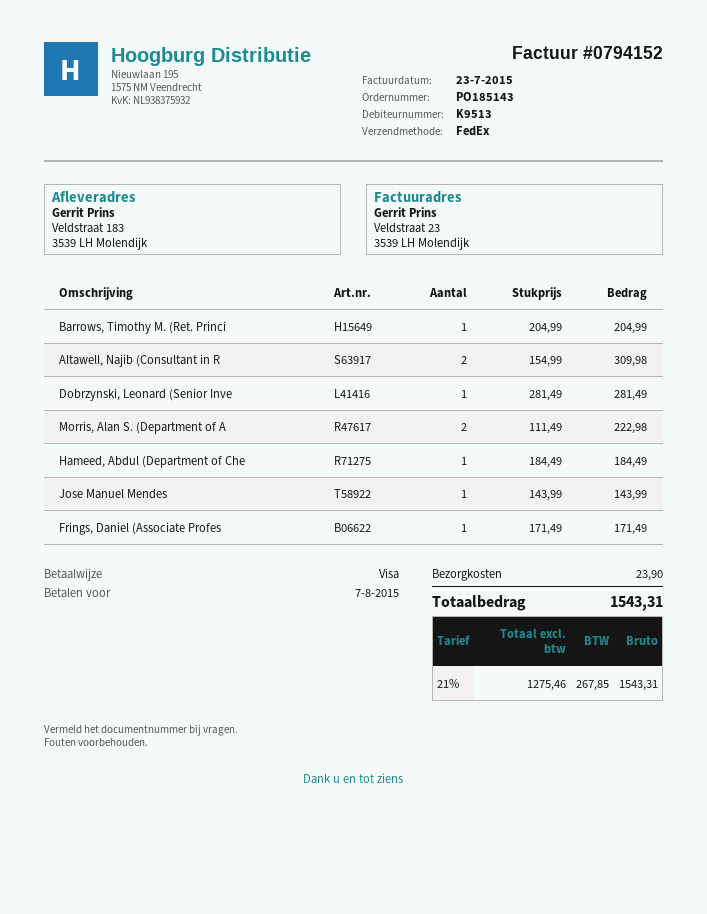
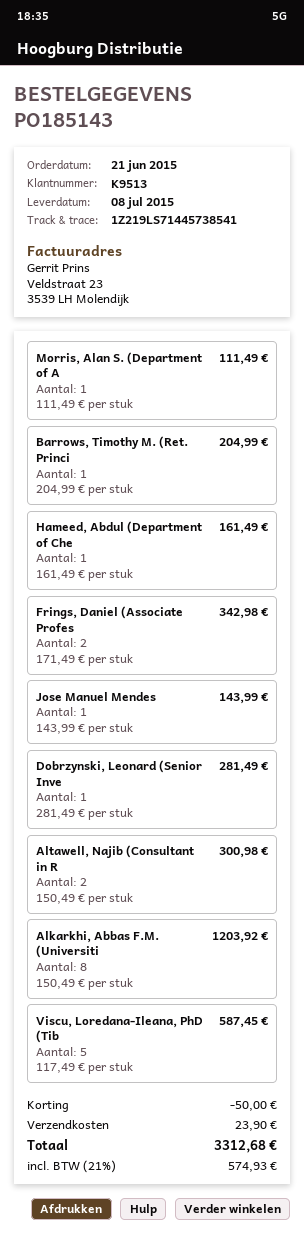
Altawell, Najib (Consultant in R: 2 x 154.99 = 309.98 -> 2 x 150.49 = 300.98
Morris, Alan S. (Department of A: 2 x 111.49 = 222.98 -> 1 x 111.49 = 111.49
Hameed, Abdul (Department of Che: 1 x 184.49 = 184.49 -> 1 x 161.49 = 161.49
Frings, Daniel (Associate Profes: 1 x 171.49 = 171.49 -> 2 x 171.49 = 342.98
Alkarkhi, Abbas F.M. (Universiti: none -> 8 x 150.49 = 1203.92
Viscu, Loredana-Ileana, PhD (Tib: none -> 5 x 117.49 = 587.45
discount: none -> 50.00
tax: 21% = 267.85 -> 21% = 574.93
total: 1543.31 -> 3312.68

